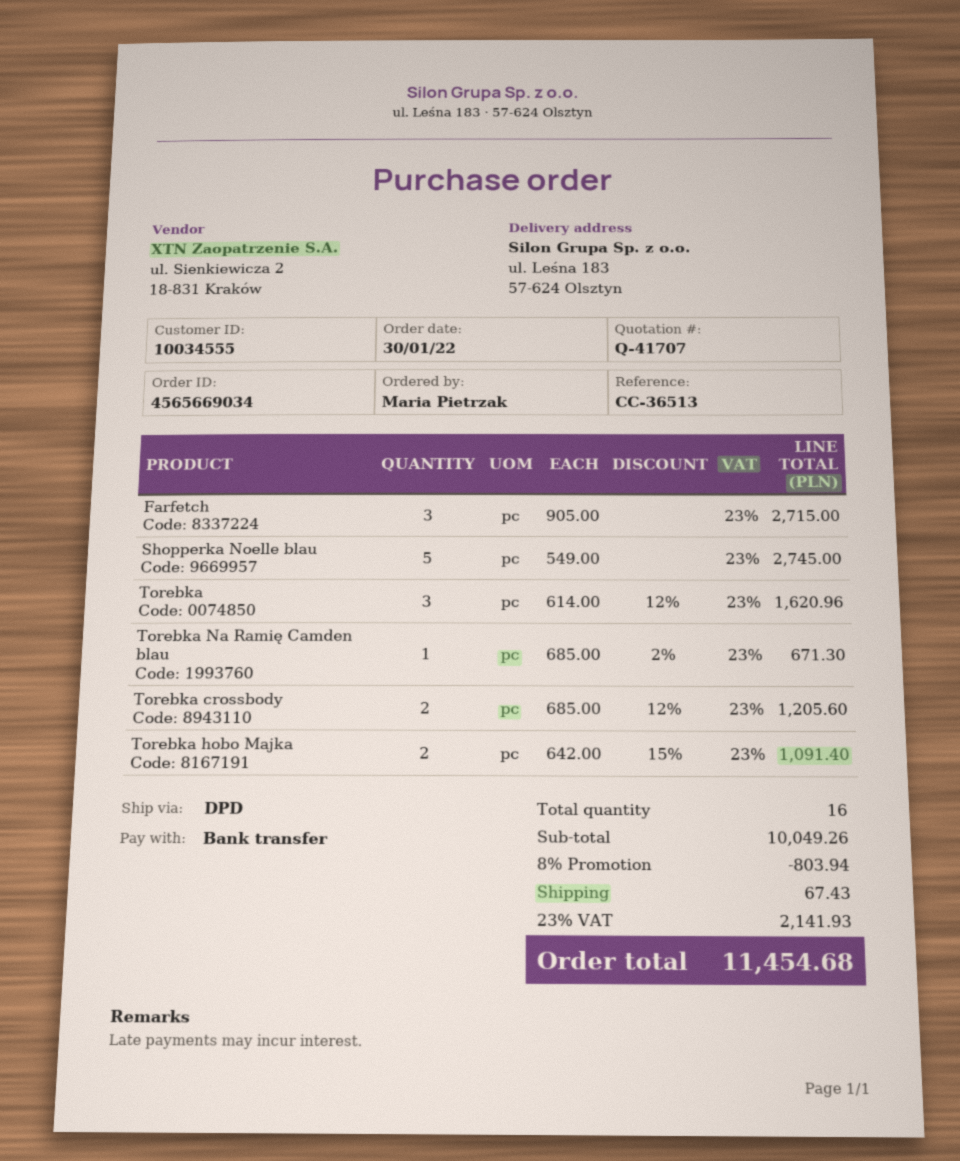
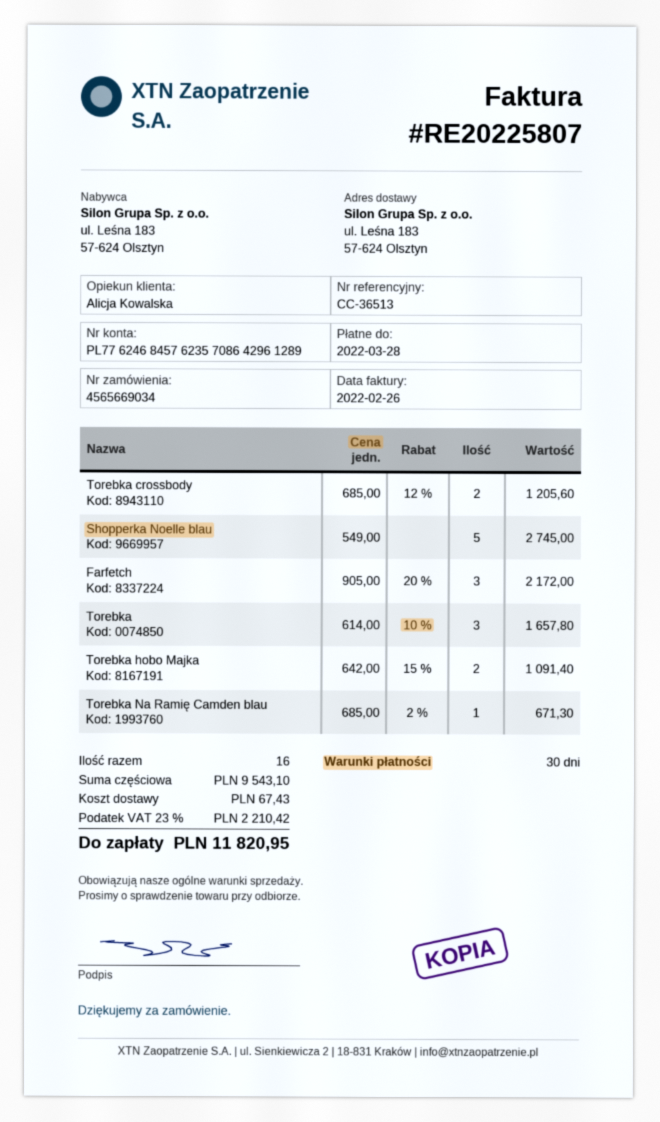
Farfetch: 3 x 905.00 = 2715.00 -> 3 x 905.00 - 20% = 2172.00
Torebka: 3 x 614.00 - 12% = 1620.96 -> 3 x 614.00 - 10% = 1657.80
subtotal: 10049.26 -> 9543.10
discount: 8% = 803.94 -> none
tax: 23% = 2141.93 -> 23% = 2210.42
total: 11454.68 -> 11820.95

